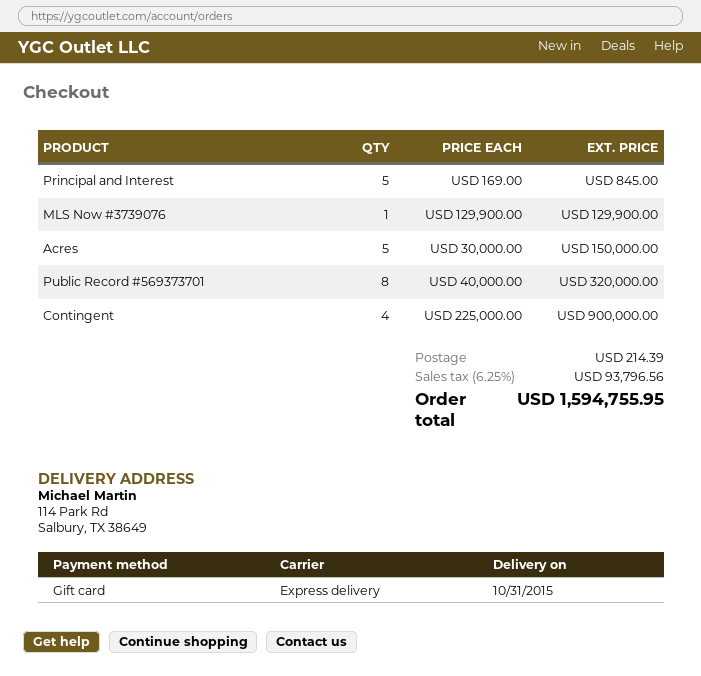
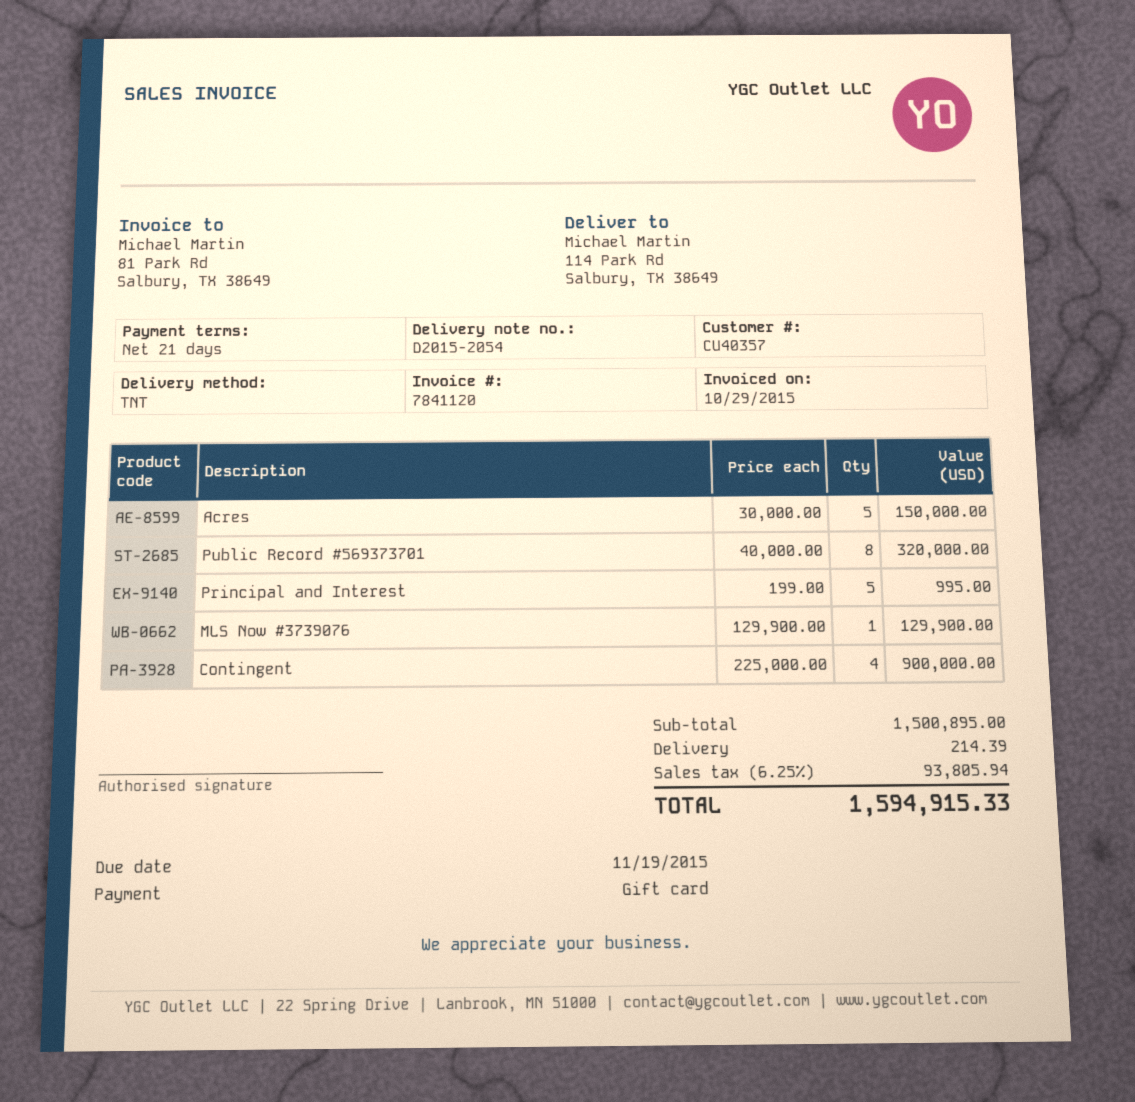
shipping method: express -> TNT
Principal and Interest: 5 x 169.00 = 845.00 -> 5 x 199.00 = 995.00
tax: 6.25% = 93796.56 -> 6.25% = 93805.94
total: 1594755.95 -> 1594915.33

